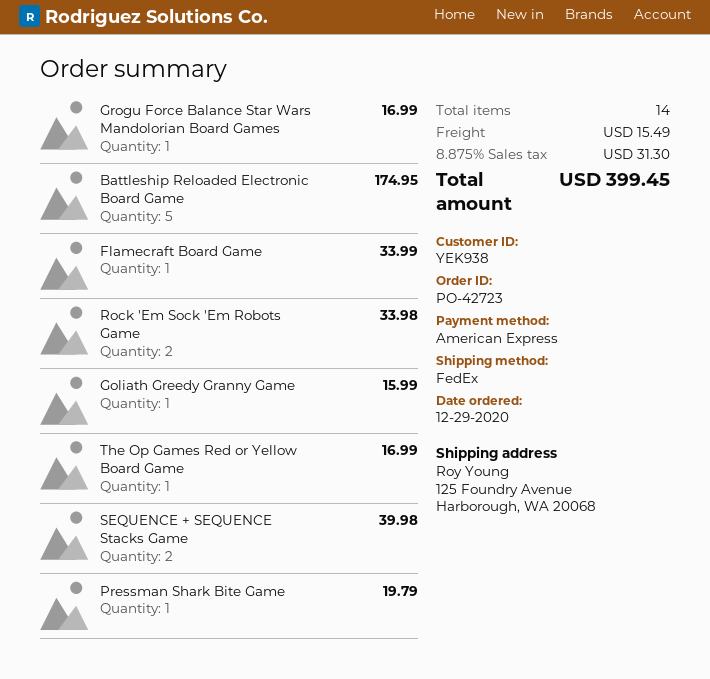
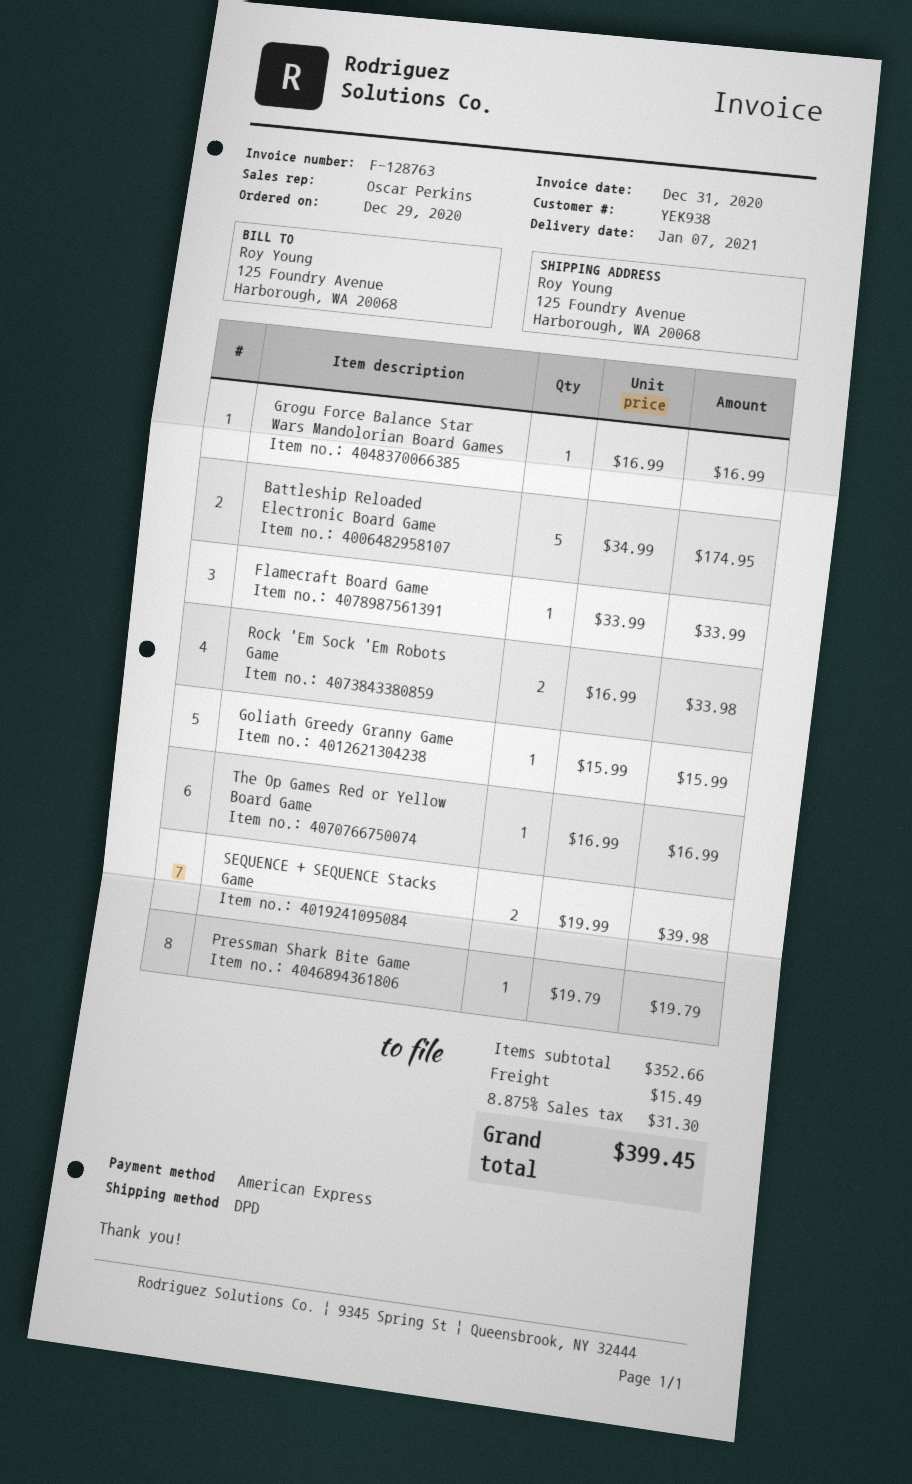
shipping method: FedEx -> DPD

